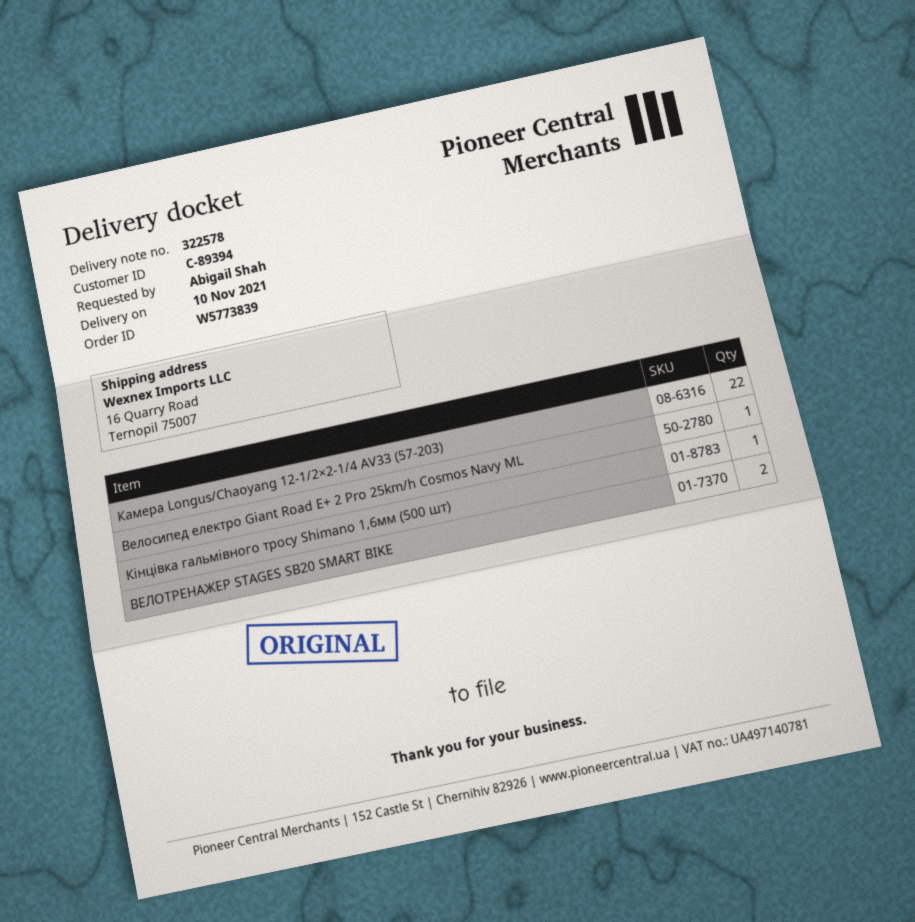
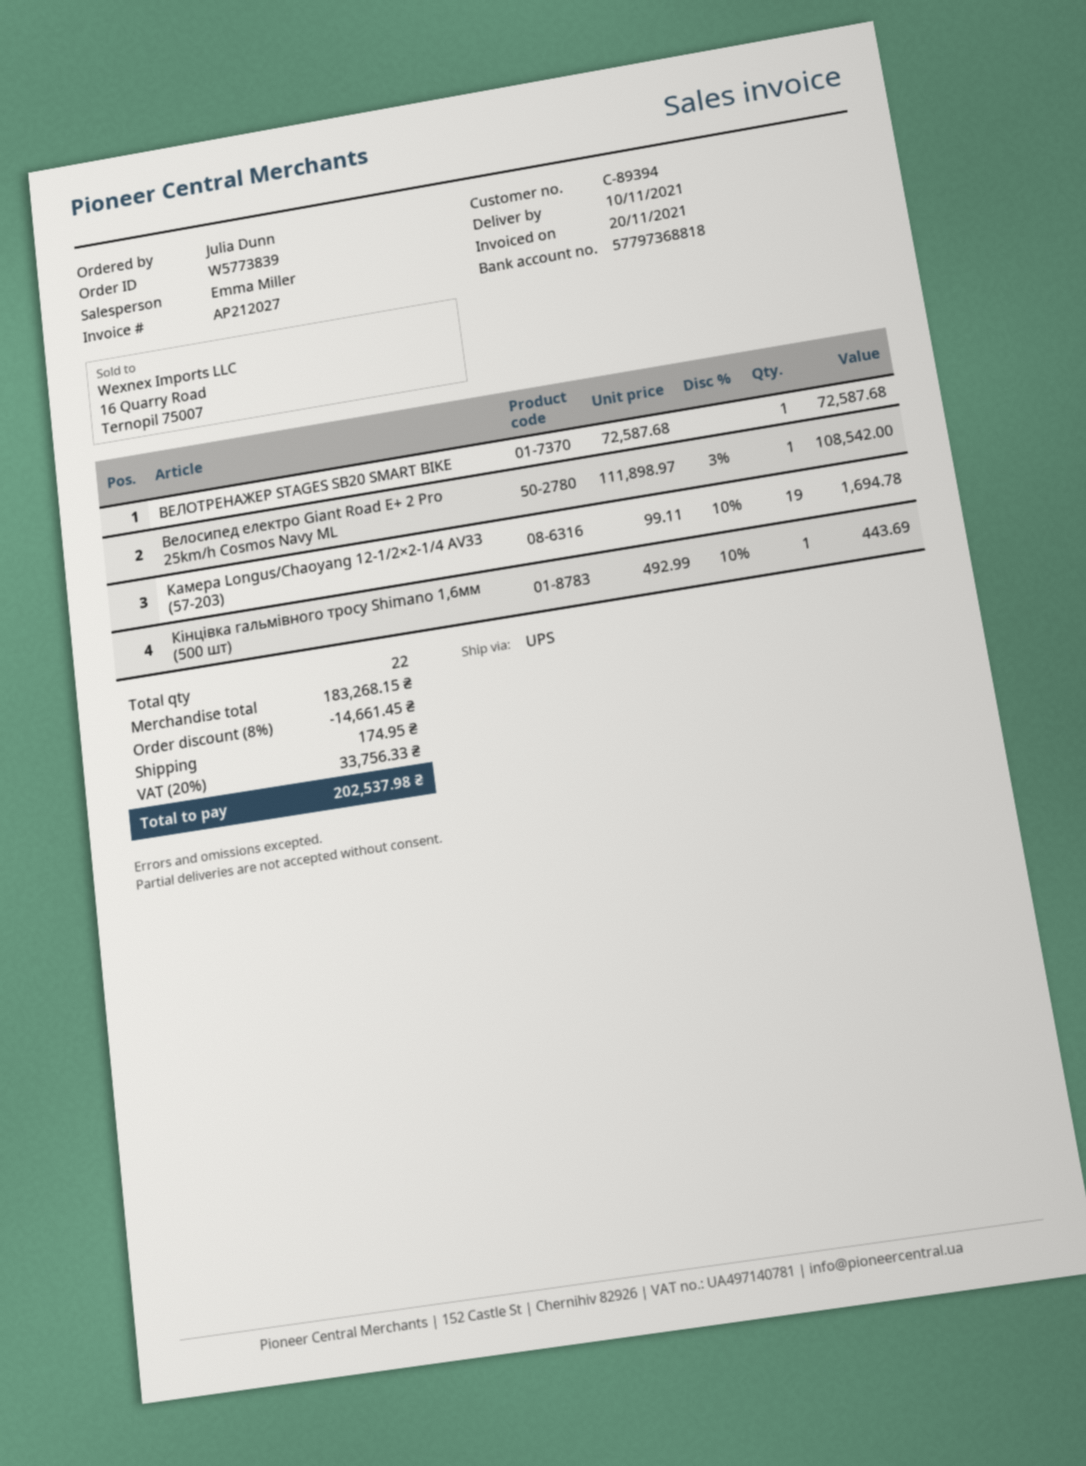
ordered by: Abigail Shah -> Julia Dunn
Камера Longus/Chaoyang 12-1/2×2-1/4 AV33 (57-203): 22 -> 19
ВЕЛОТРЕНАЖЕР STAGES SB20 SMART BIKE: 2 -> 1

